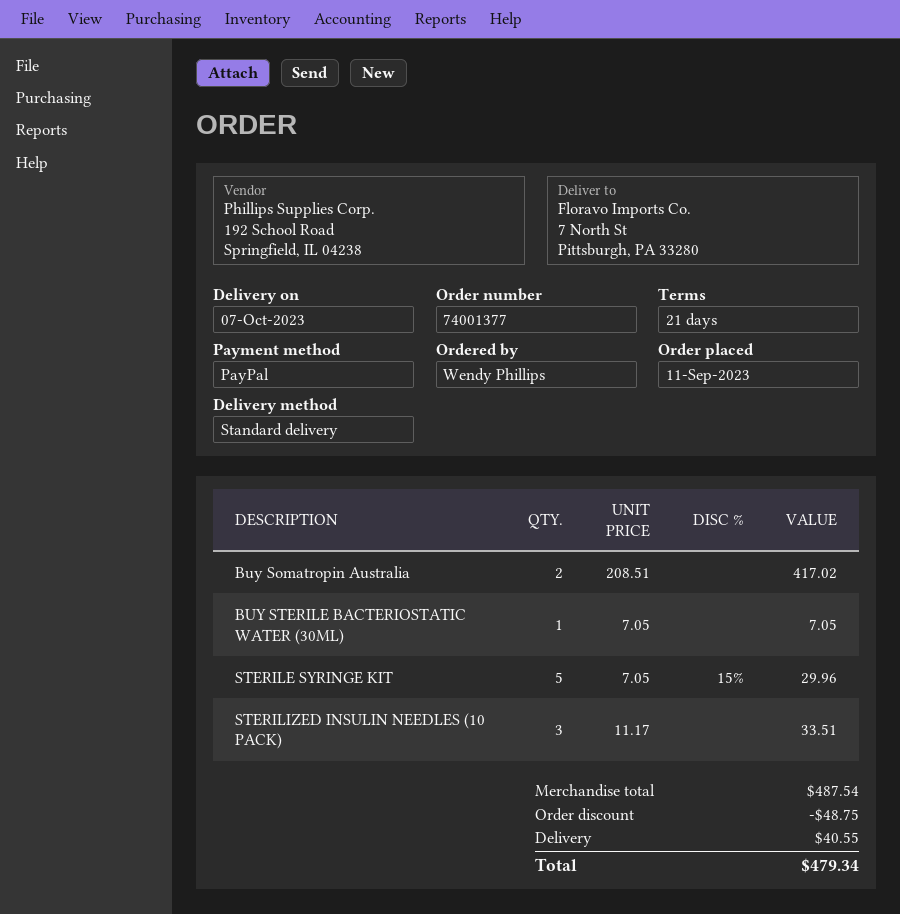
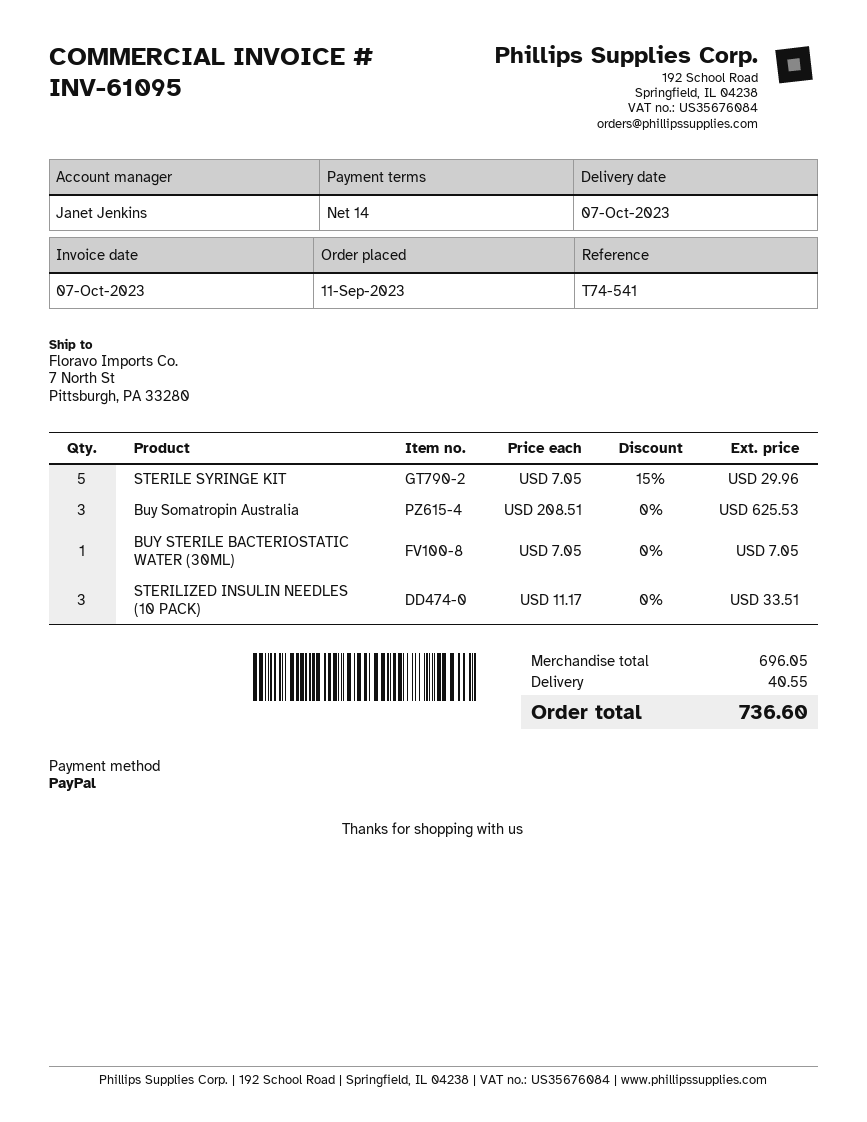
payment terms: 21 days -> 14 days
Buy Somatropin Australia: 2 x 208.51 = 417.02 -> 3 x 208.51 = 625.53
subtotal: 487.54 -> 696.05
discount: 48.75 -> none
total: 479.34 -> 736.60

